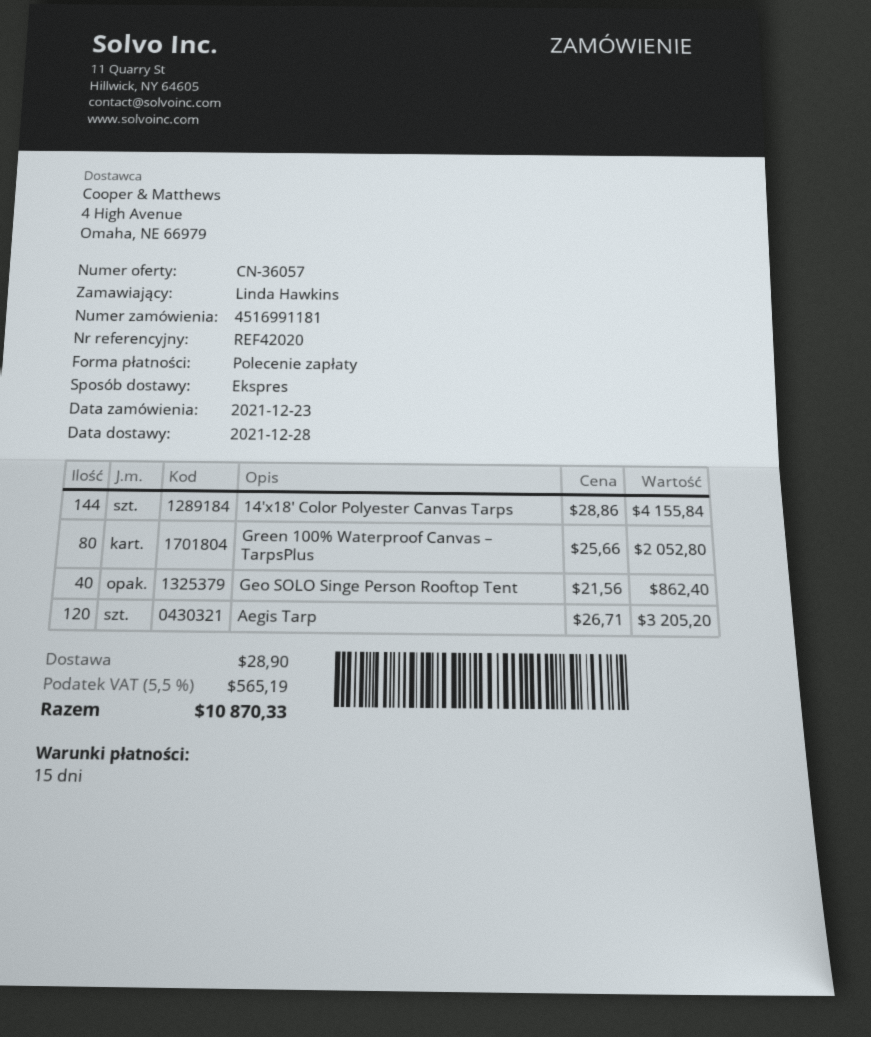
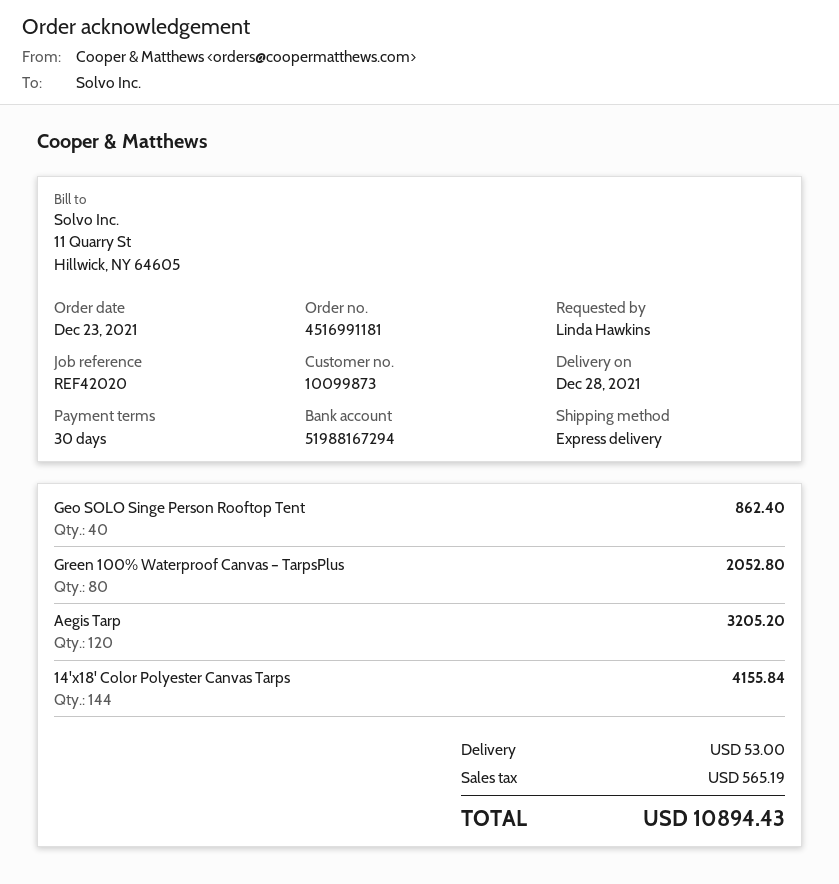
payment terms: 15 days -> 30 days
shipping: 28.90 -> 53.00
total: 10870.33 -> 10894.43

